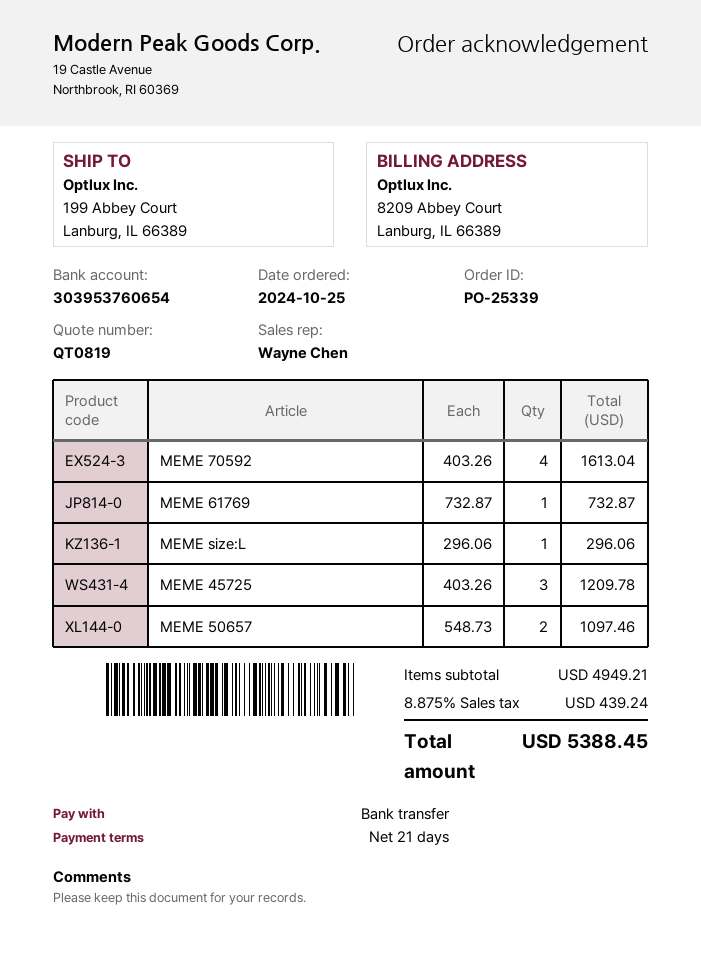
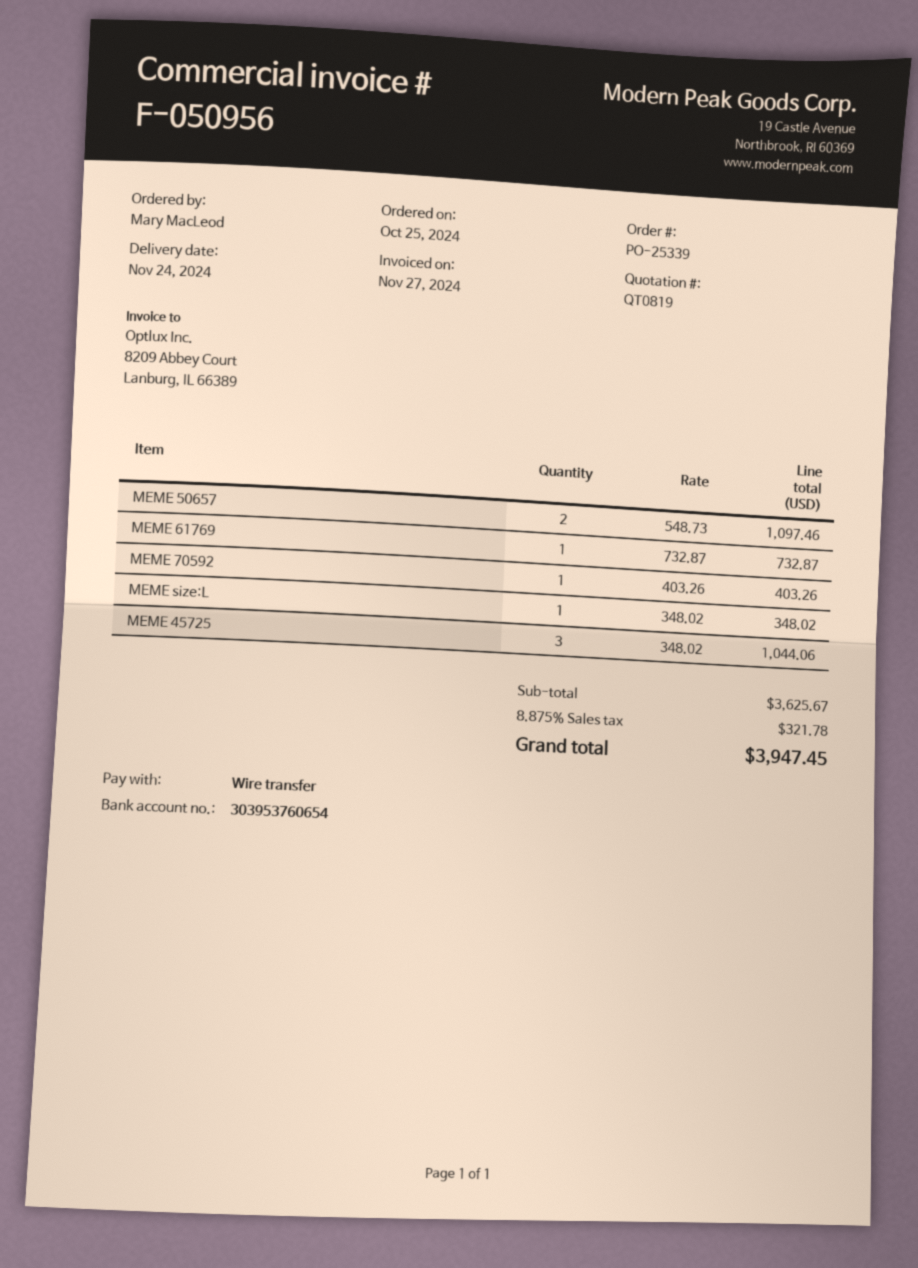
MEME 70592: 4 x 403.26 = 1613.04 -> 1 x 403.26 = 403.26
MEME size:L: 1 x 296.06 = 296.06 -> 1 x 348.02 = 348.02
MEME 45725: 3 x 403.26 = 1209.78 -> 3 x 348.02 = 1044.06
subtotal: 4949.21 -> 3625.67
tax: 8.875% = 439.24 -> 8.875% = 321.78
total: 5388.45 -> 3947.45

